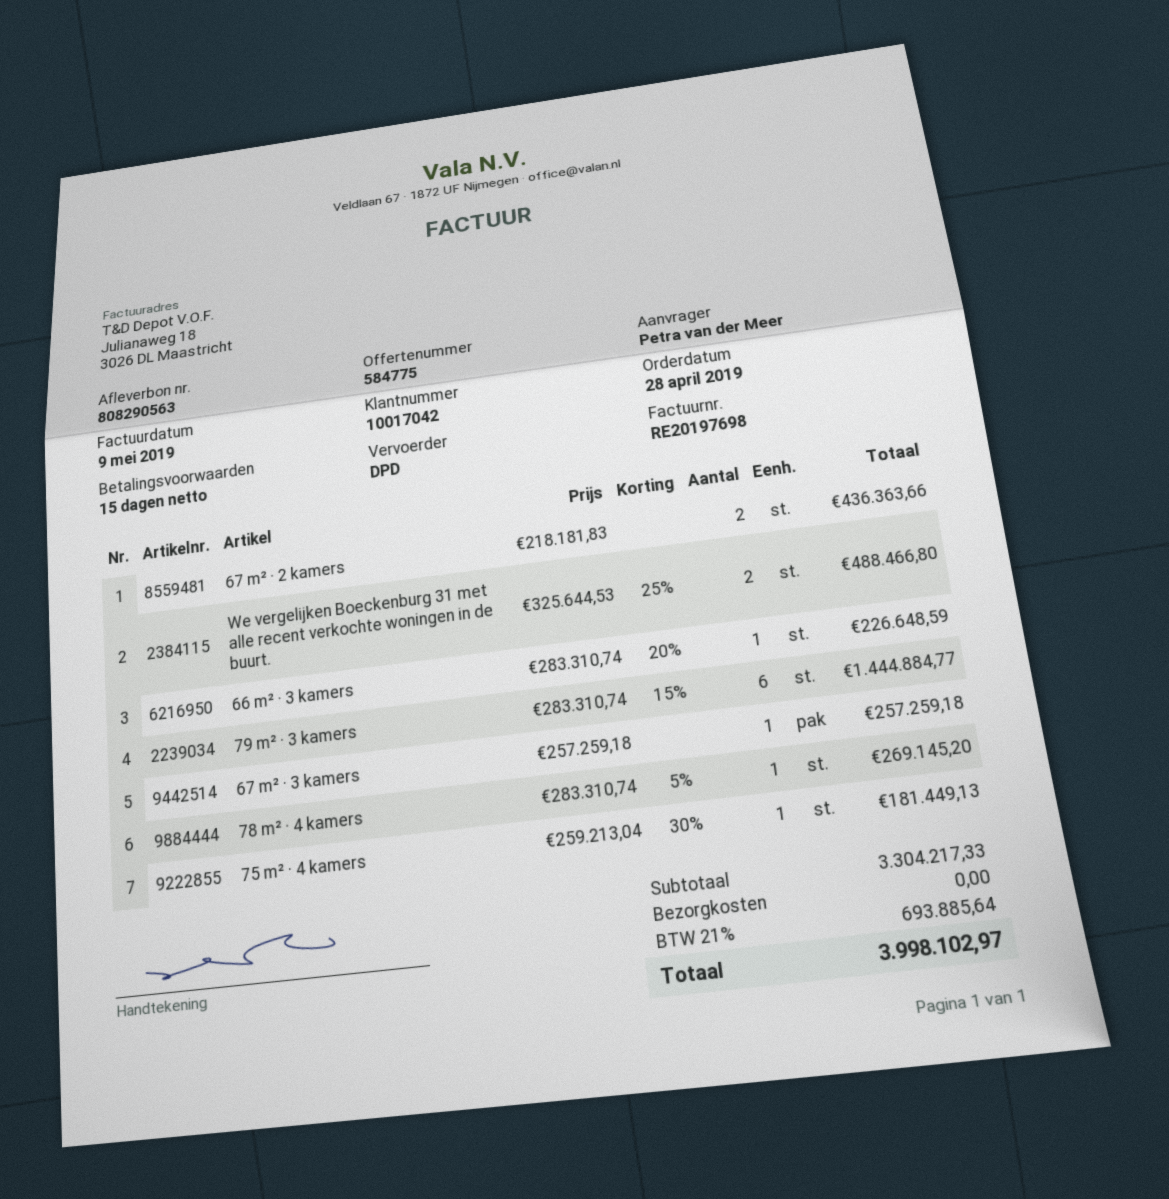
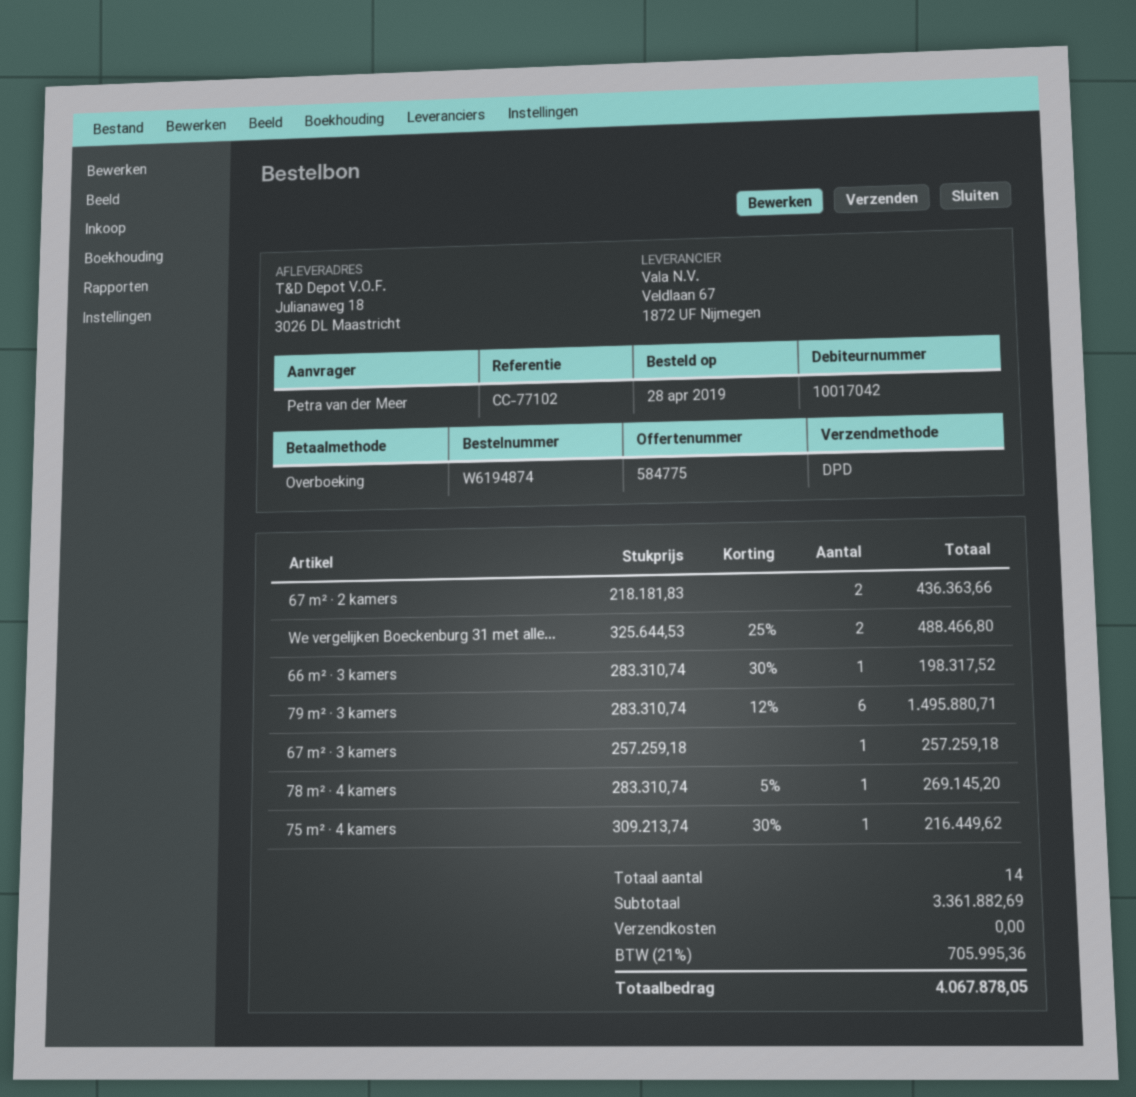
66 m² · 3 kamers: 1 x 283310.74 - 20% = 226648.59 -> 1 x 283310.74 - 30% = 198317.52
79 m² · 3 kamers: 6 x 283310.74 - 15% = 1444884.77 -> 6 x 283310.74 - 12% = 1495880.71
75 m² · 4 kamers: 1 x 259213.04 - 30% = 181449.13 -> 1 x 309213.74 - 30% = 216449.62
subtotal: 3304217.33 -> 3361882.69
tax: 21% = 693885.64 -> 21% = 705995.36
total: 3998102.97 -> 4067878.05

